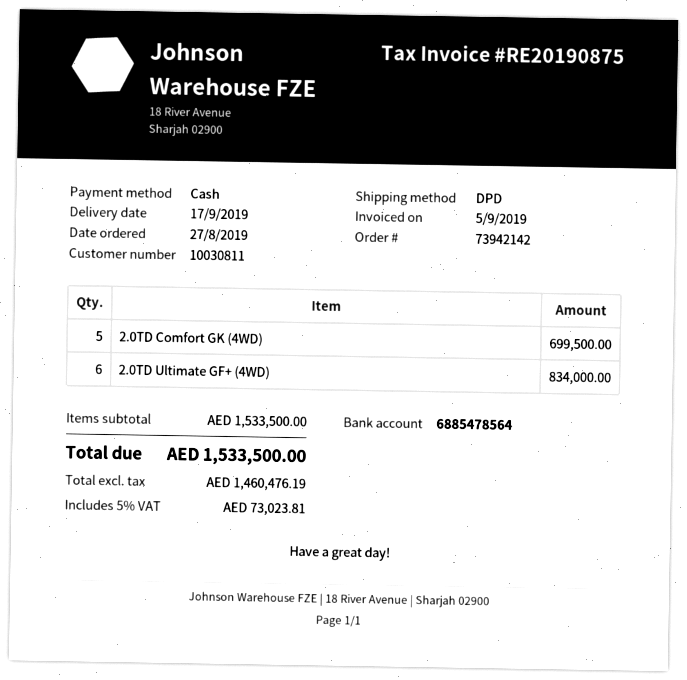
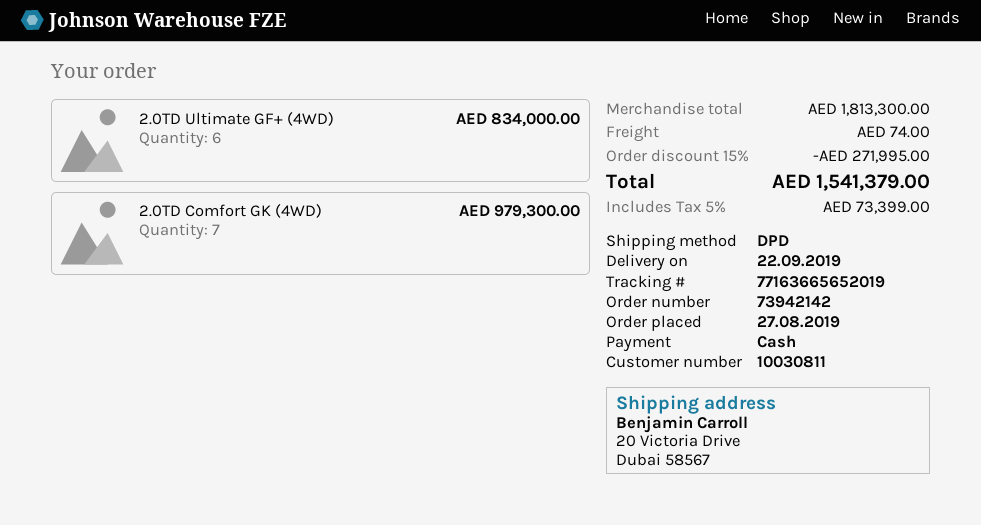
delivery date: 2019-09-17 -> 2019-09-22
2.0TD Comfort GK (4WD): 5 for 699500.00 -> 7 for 979300.00
subtotal: 1533500.00 -> 1813300.00
discount: none -> 15% = 271995.00
shipping: none -> 74.00
tax: 5% = 73023.81 -> 5% = 73399.00
total: 1533500.00 -> 1541379.00

